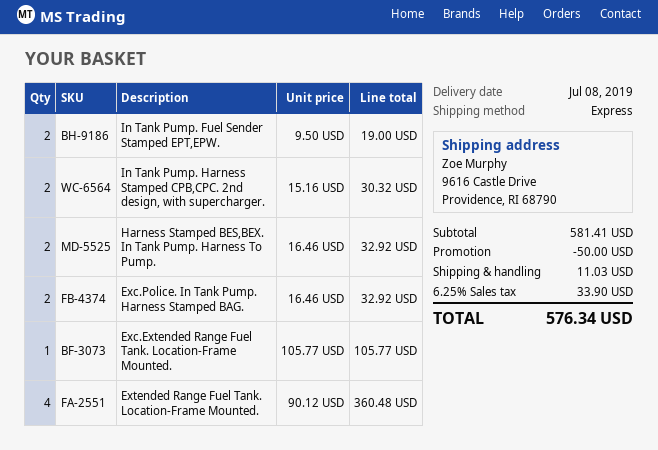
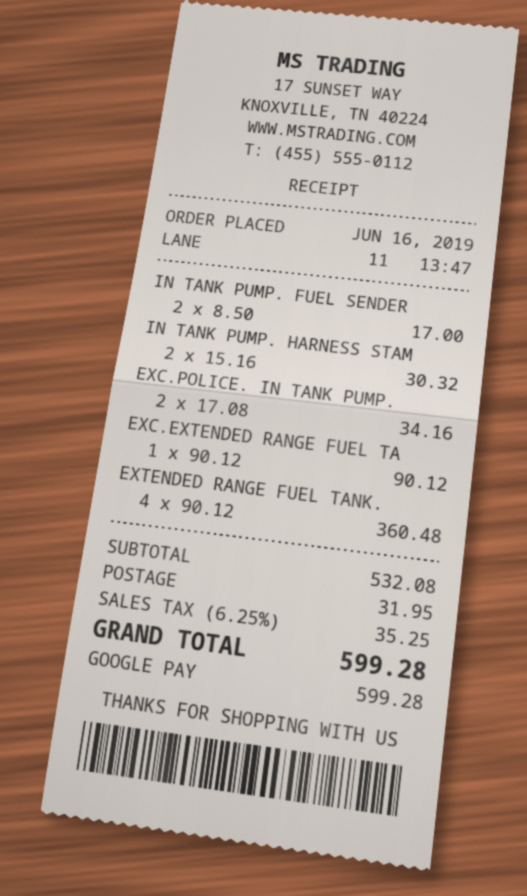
In Tank Pump. Fuel Sender Stamped EPT,EPW.: 2 x 9.50 = 19.00 -> 2 x 8.50 = 17.00
Harness Stamped BES,BEX. In Tank Pump. Harness To Pump.: 2 x 16.46 = 32.92 -> none
Exc.Police. In Tank Pump. Harness Stamped BAG.: 2 x 16.46 = 32.92 -> 2 x 17.08 = 34.16
Exc.Extended Range Fuel Tank. Location-Frame Mounted.: 1 x 105.77 = 105.77 -> 1 x 90.12 = 90.12
subtotal: 581.41 -> 532.08
discount: 50.00 -> none
shipping: 11.03 -> 31.95
tax: 6.25% = 33.90 -> 6.25% = 35.25
total: 576.34 -> 599.28

